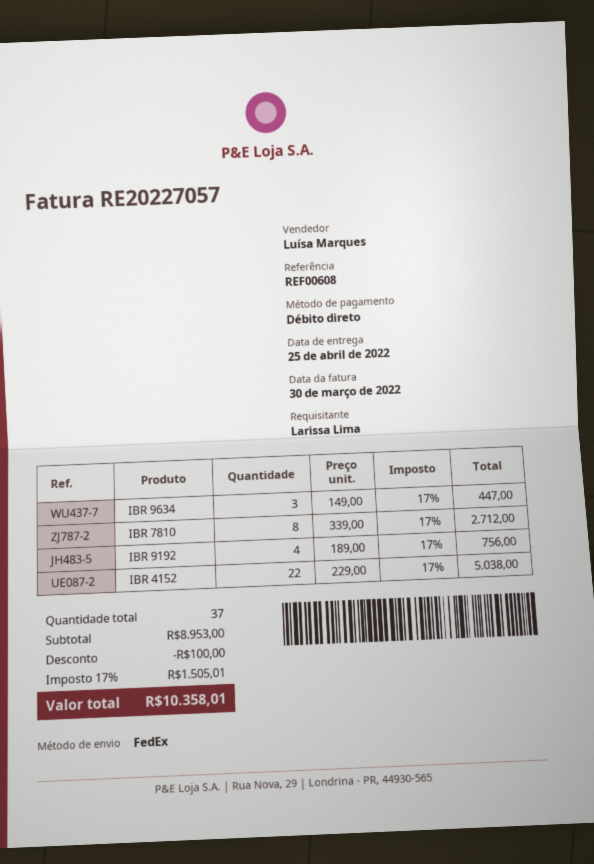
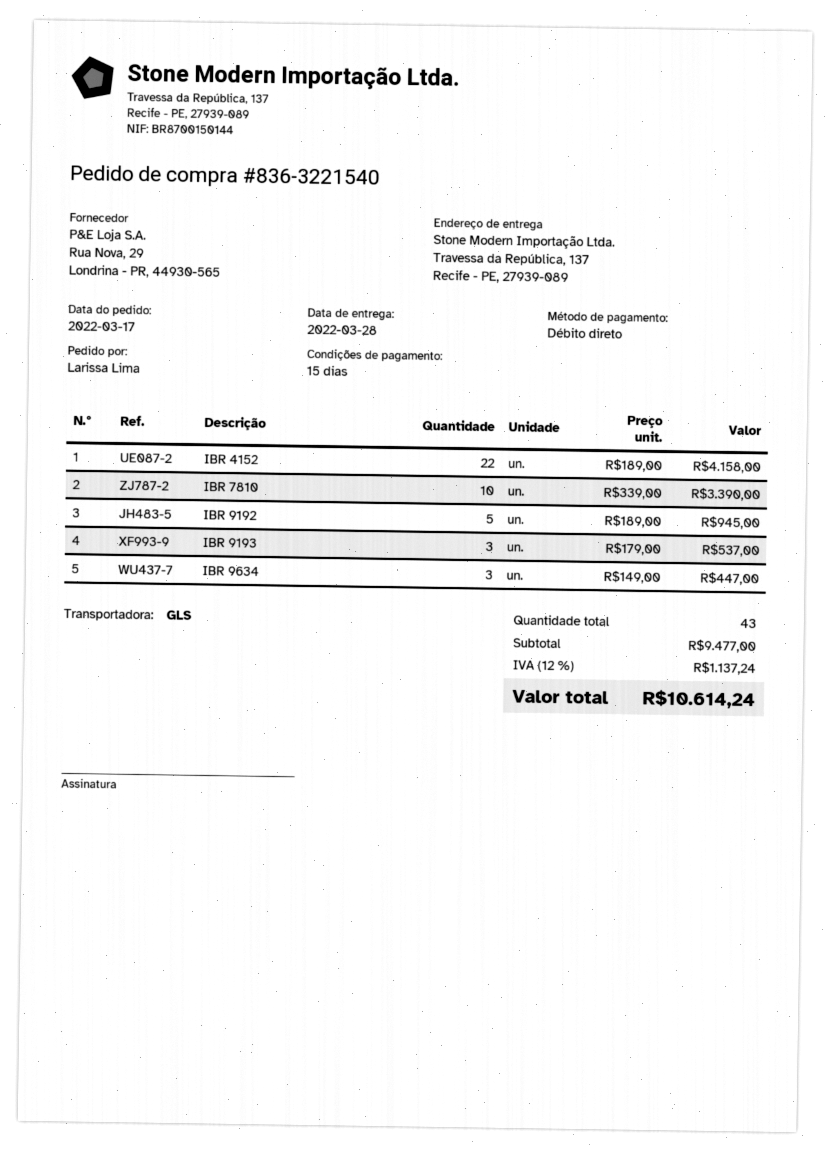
delivery date: 2022-04-25 -> 2022-03-28
shipping method: FedEx -> GLS
IBR 7810: 8 x 339.00 = 2712.00 -> 10 x 339.00 = 3390.00
IBR 9192: 4 x 189.00 = 756.00 -> 5 x 189.00 = 945.00
IBR 4152: 22 x 229.00 = 5038.00 -> 22 x 189.00 = 4158.00
IBR 9193: none -> 3 x 179.00 = 537.00
total quantity: 37 -> 43
subtotal: 8953.00 -> 9477.00
discount: 100.00 -> none
tax: 17% = 1505.01 -> 12% = 1137.24
total: 10358.01 -> 10614.24

